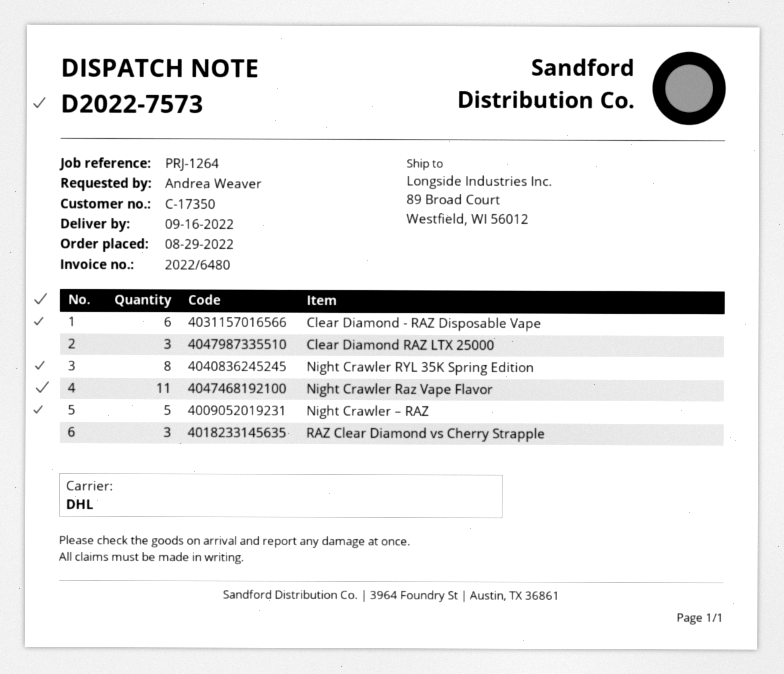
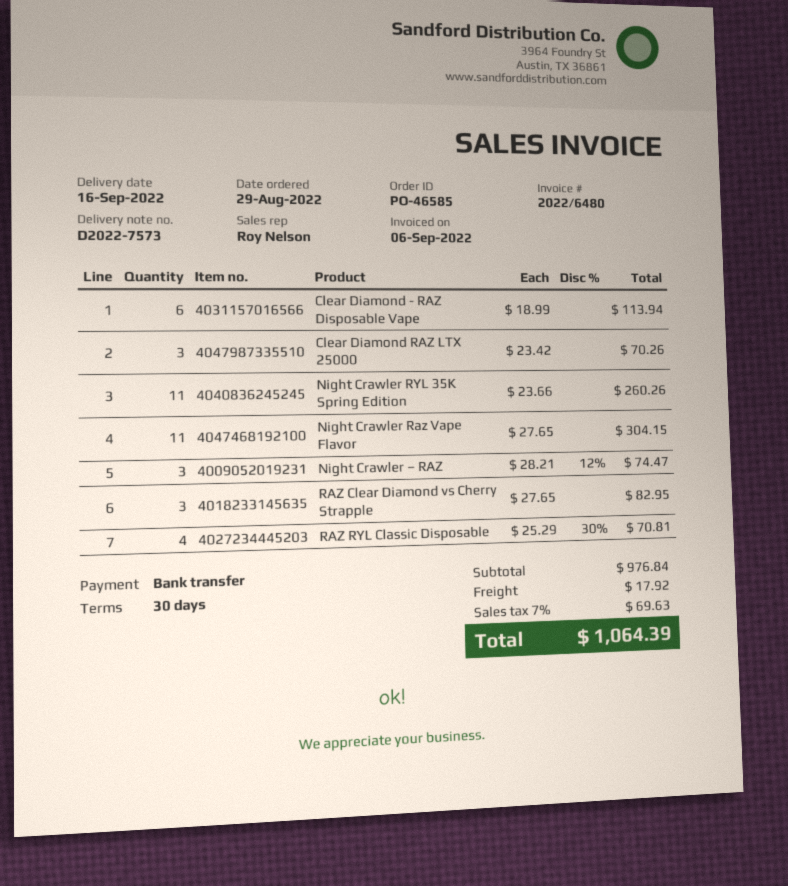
Night Crawler RYL 35K Spring Edition: 8 -> 11
Night Crawler – RAZ: 5 -> 3
RAZ RYL Classic Disposable: none -> 4

